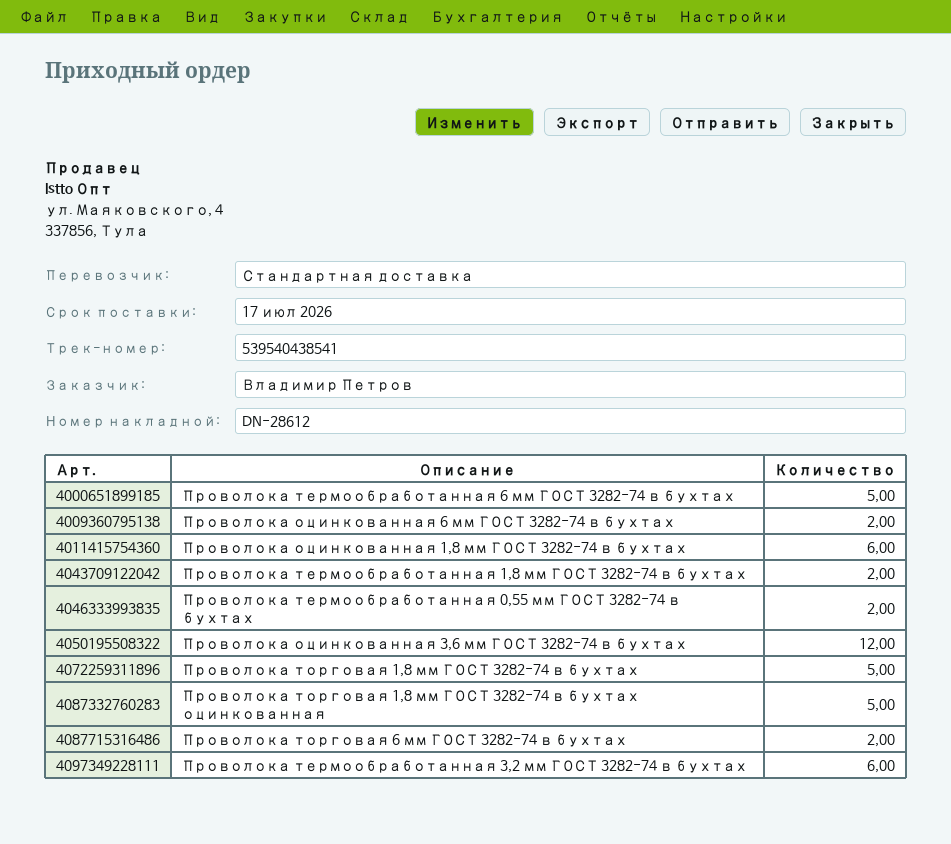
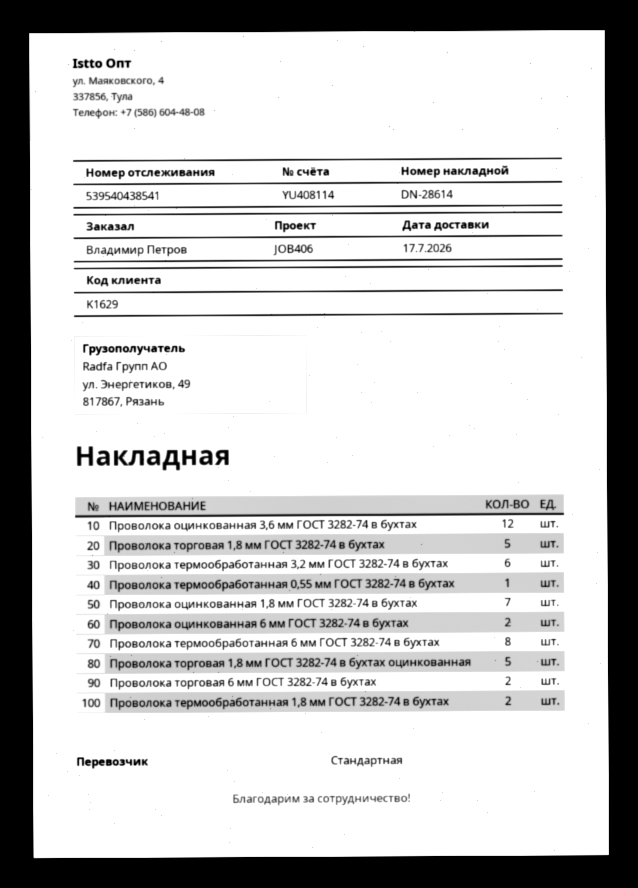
delivery note number: DN-28612 -> DN-28614
Проволока термообработанная 6 мм ГОСТ 3282-74 в бухтах: 5 -> 8
Проволока оцинкованная 1,8 мм ГОСТ 3282-74 в бухтах: 6 -> 7
Проволока термообработанная 0,55 мм ГОСТ 3282-74 в бухтах: 2 -> 1

